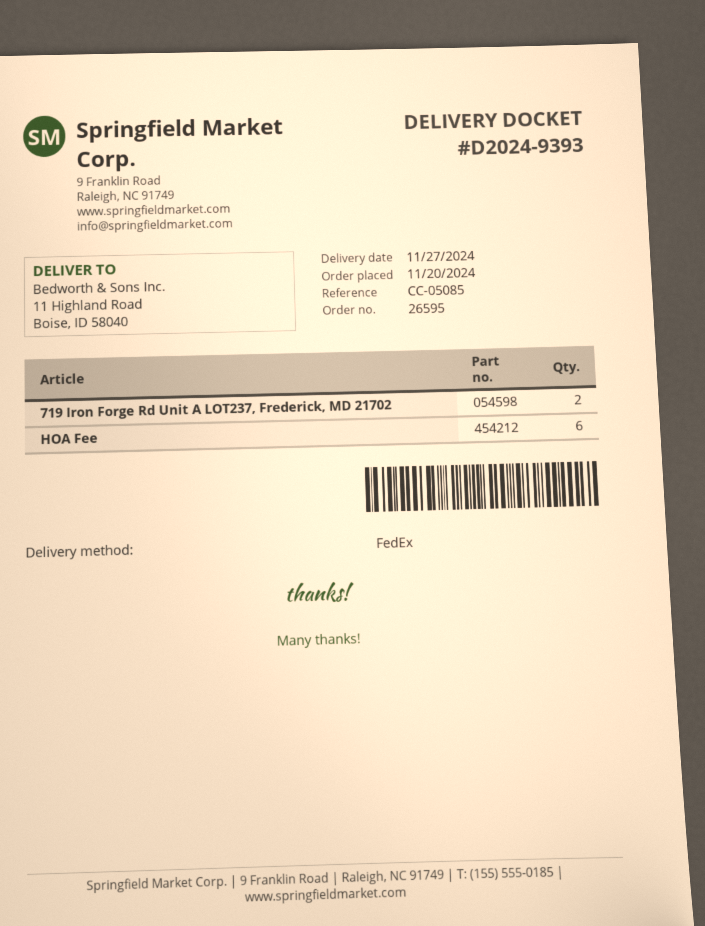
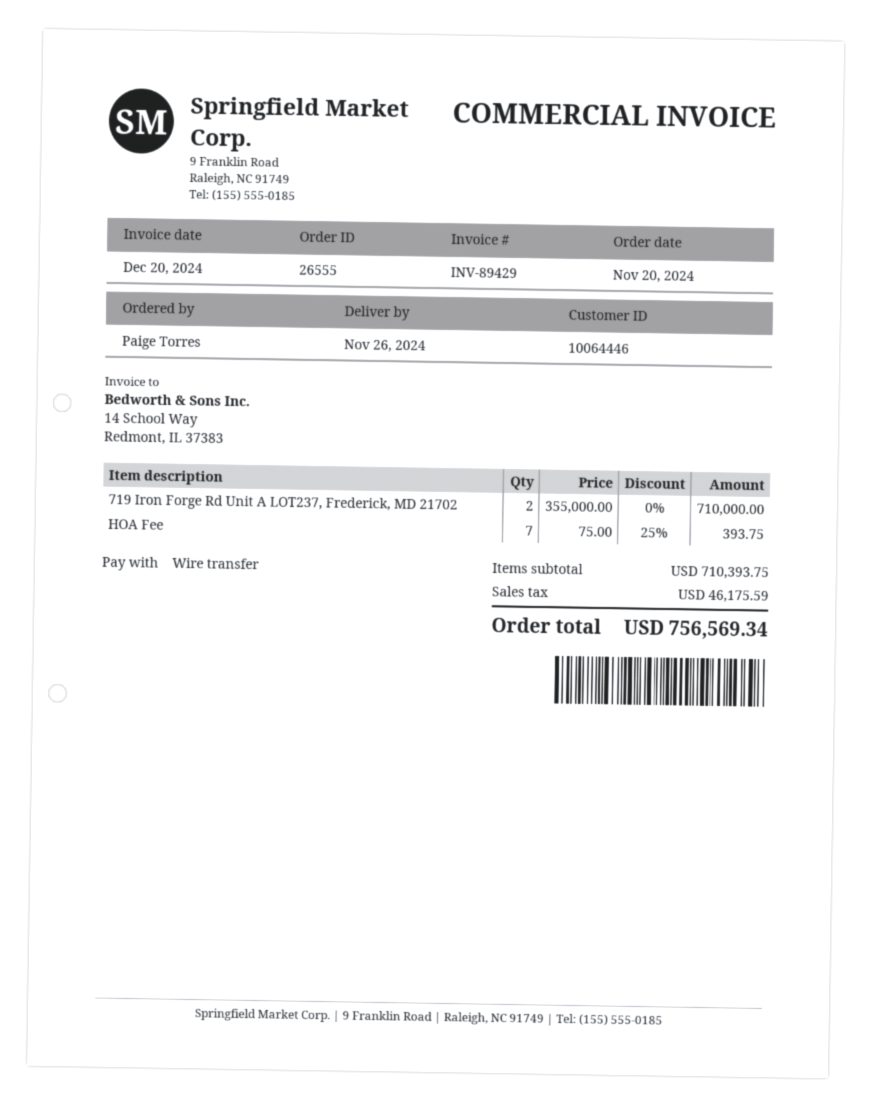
order number: 26595 -> 26555
delivery date: 2024-11-27 -> 2024-11-26
HOA Fee: 6 -> 7

